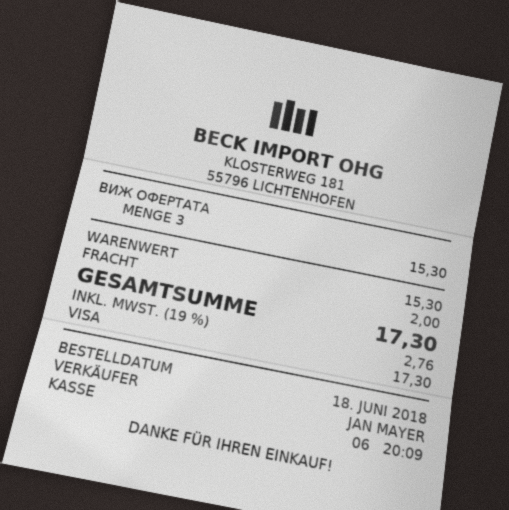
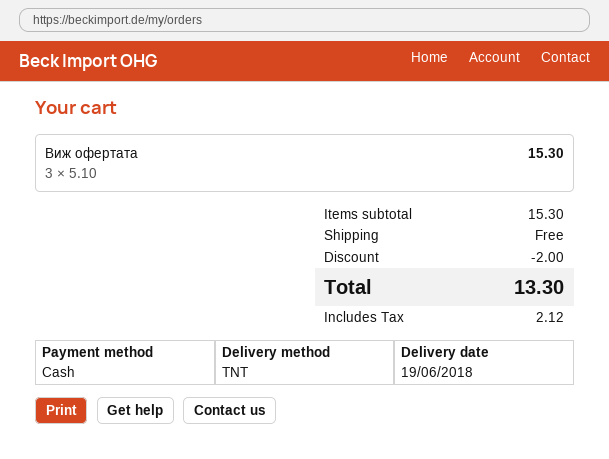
payment method: Visa -> cash
discount: none -> 2.00
shipping: 2.00 -> 0.00
tax: 2.76 -> 2.12
total: 17.30 -> 13.30

